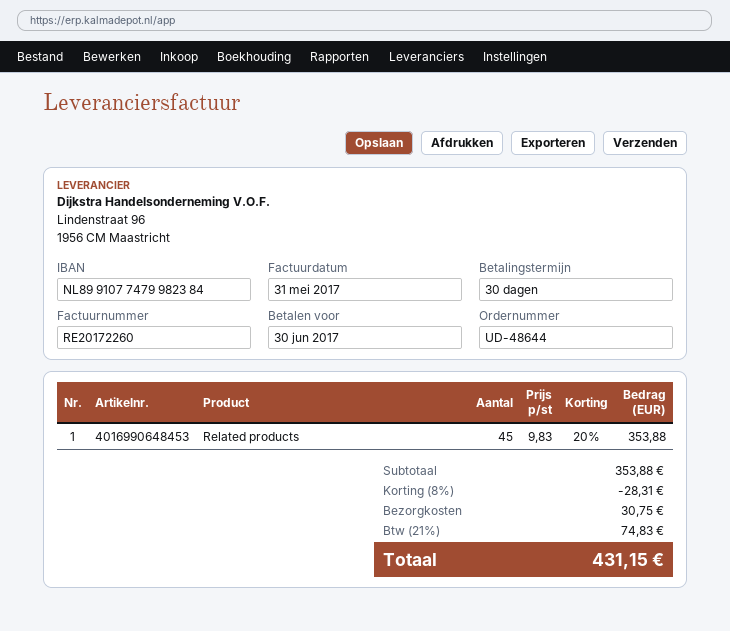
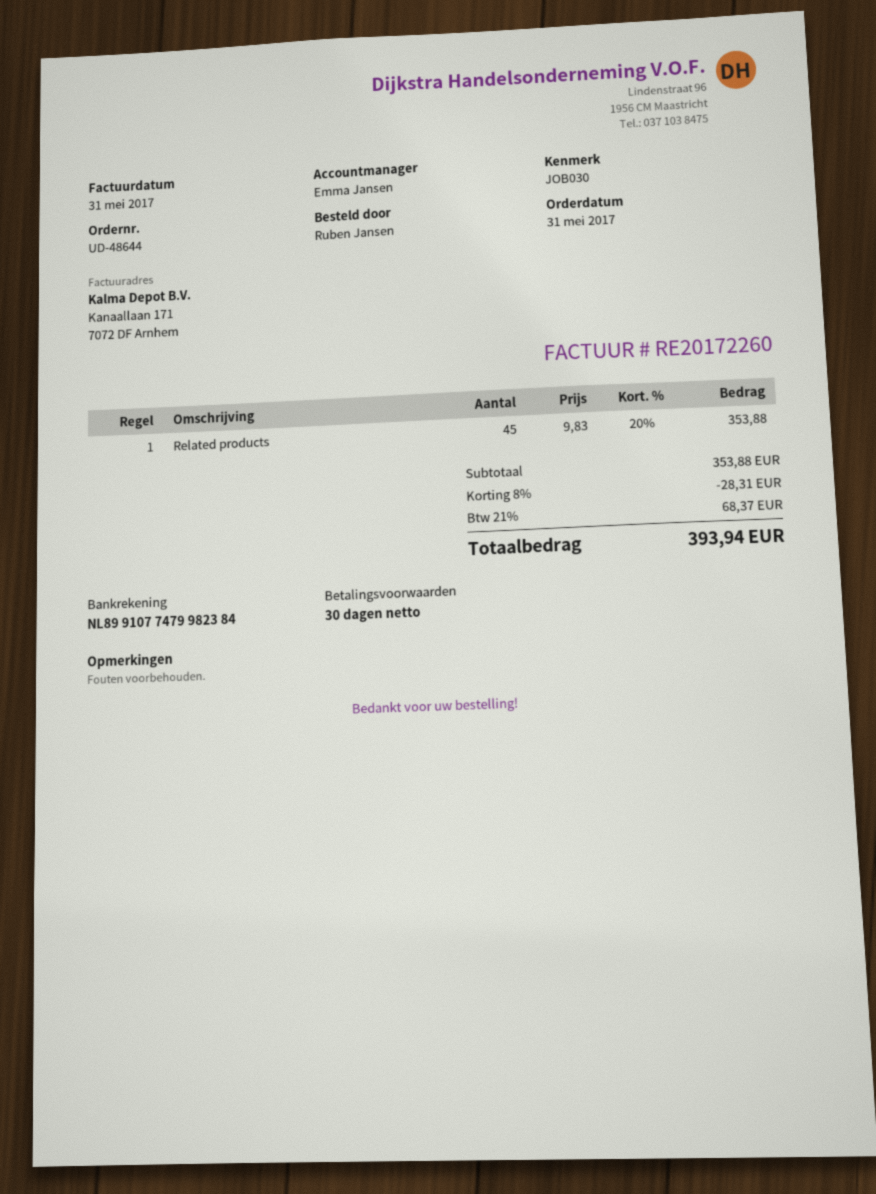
shipping: 30.75 -> none
tax: 21% = 74.83 -> 21% = 68.37
total: 431.15 -> 393.94

